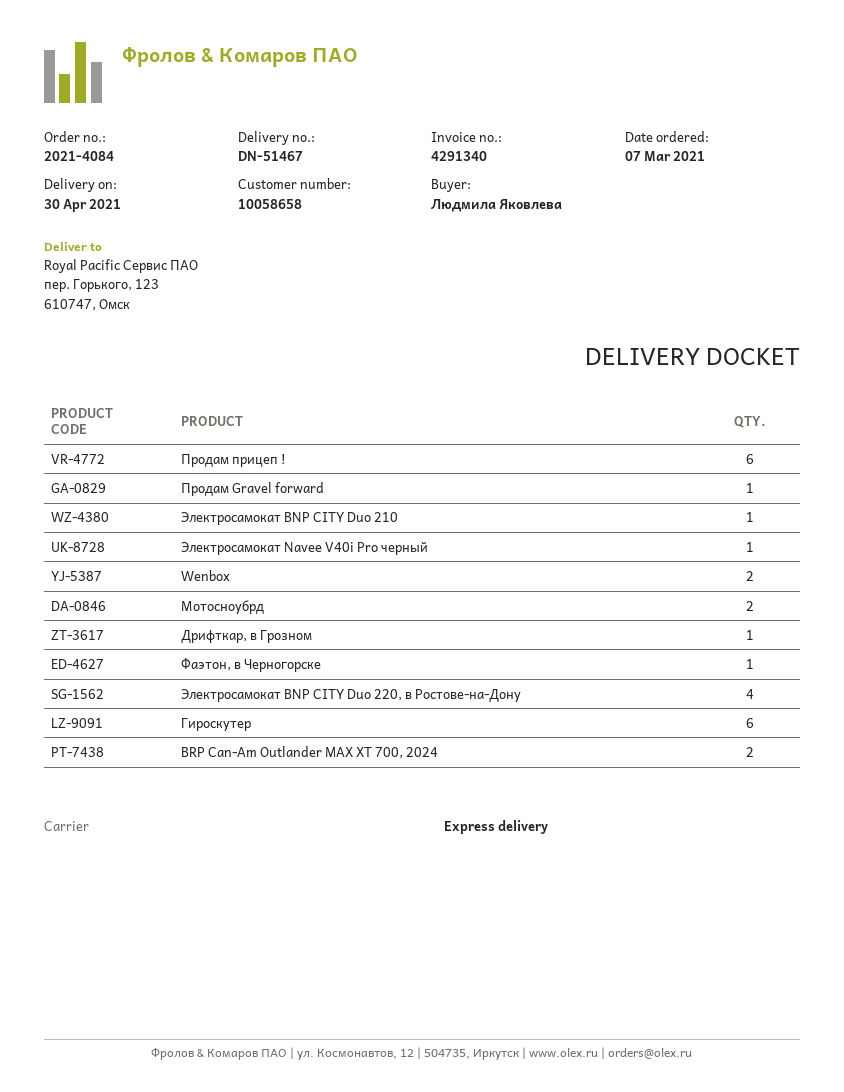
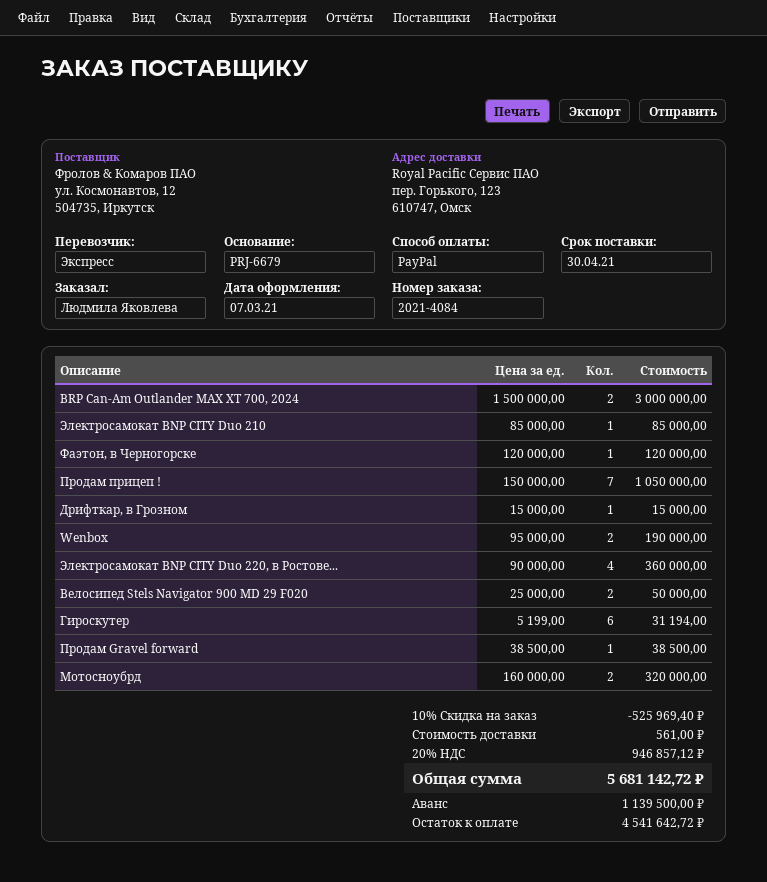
Продам прицеп !: 6 -> 7
Электросамокат Navee V40i Pro черный: 1 -> none
Велосипед Stels Navigator 900 MD 29 F020: none -> 2

